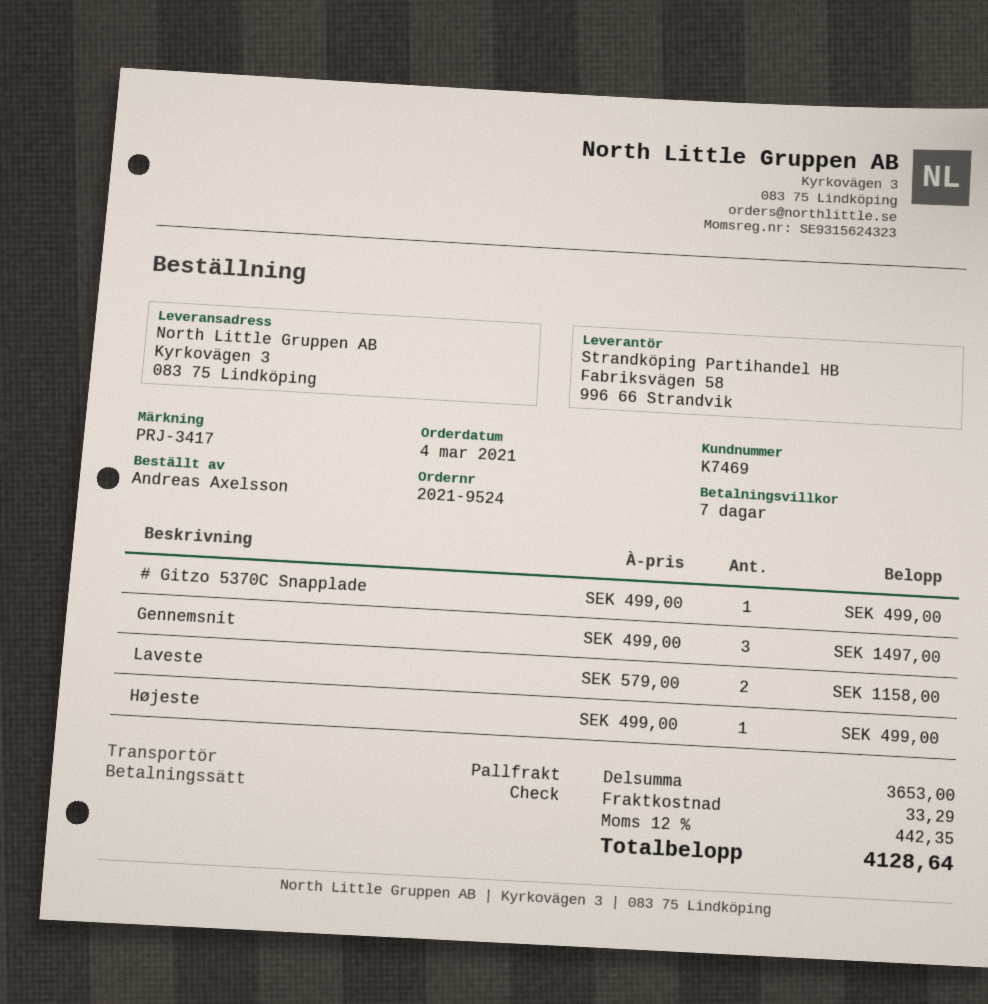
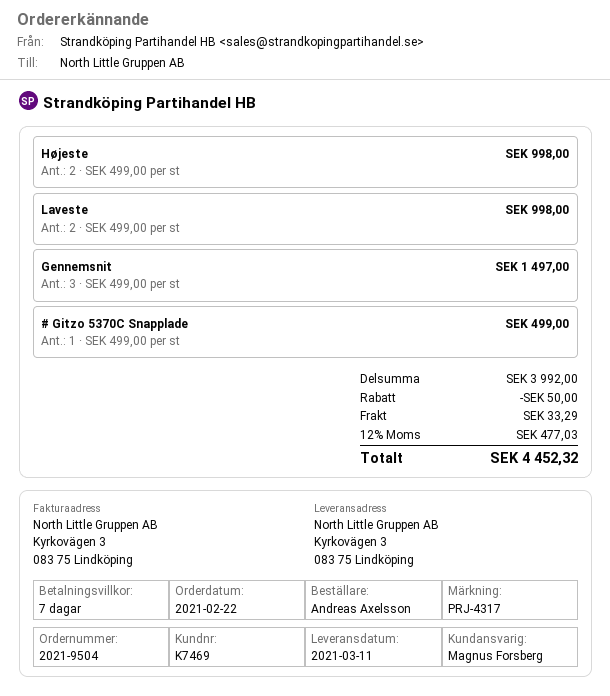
order number: 2021-9524 -> 2021-9504
order date: 2021-03-04 -> 2021-02-22
reference: PRJ-3417 -> PRJ-4317
Laveste: 2 x 579.00 = 1158.00 -> 2 x 499.00 = 998.00
Højeste: 1 x 499.00 = 499.00 -> 2 x 499.00 = 998.00
subtotal: 3653.00 -> 3992.00
discount: none -> 50.00
tax: 12% = 442.35 -> 12% = 477.03
total: 4128.64 -> 4452.32

